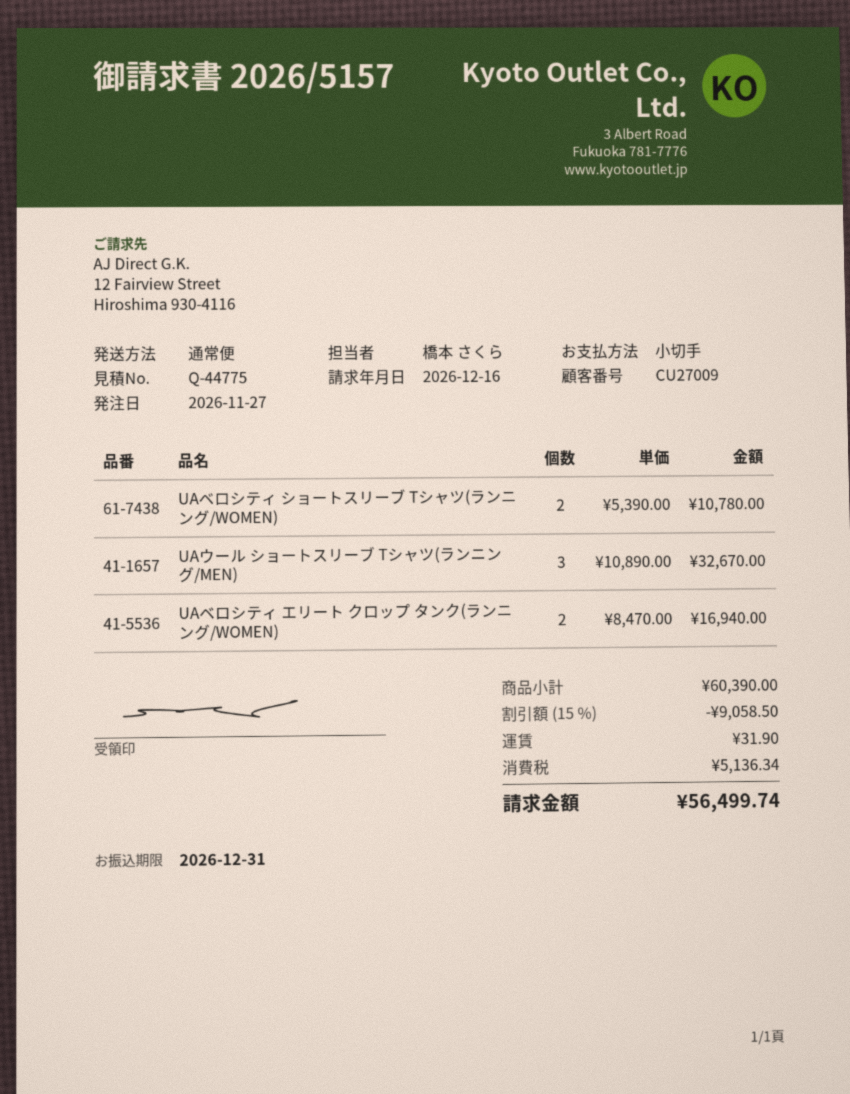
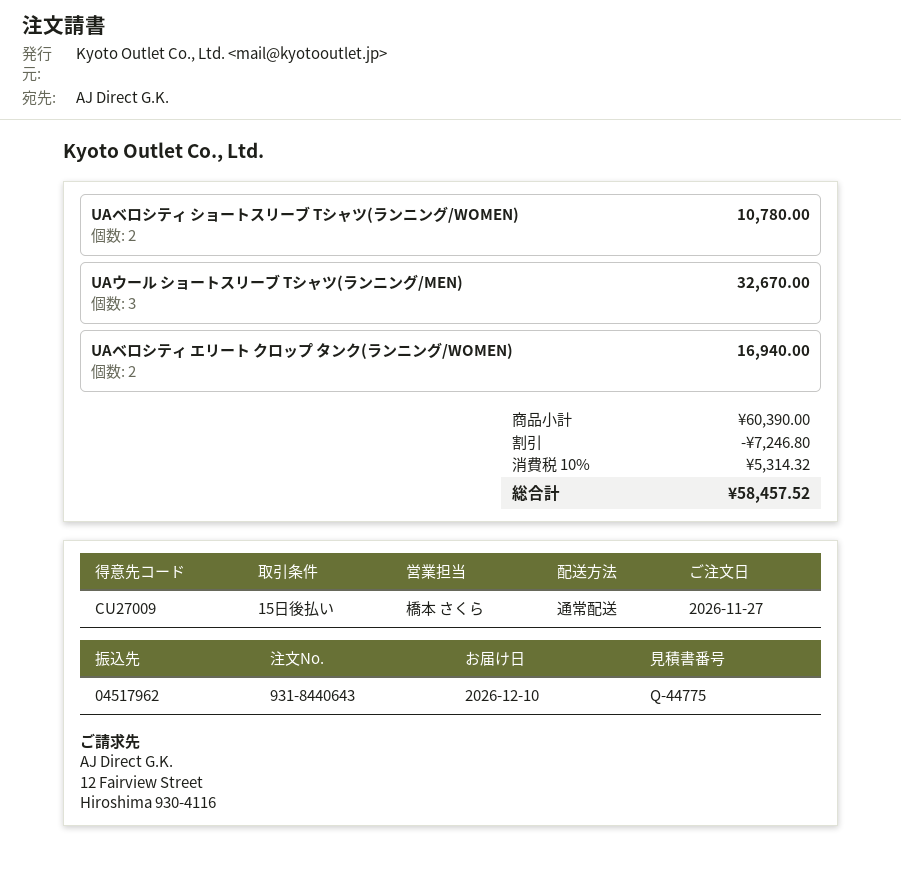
discount: 9058.50 -> 7246.80
shipping: 31.90 -> none
tax: 5136.34 -> 5314.32
total: 56499.74 -> 58457.52

